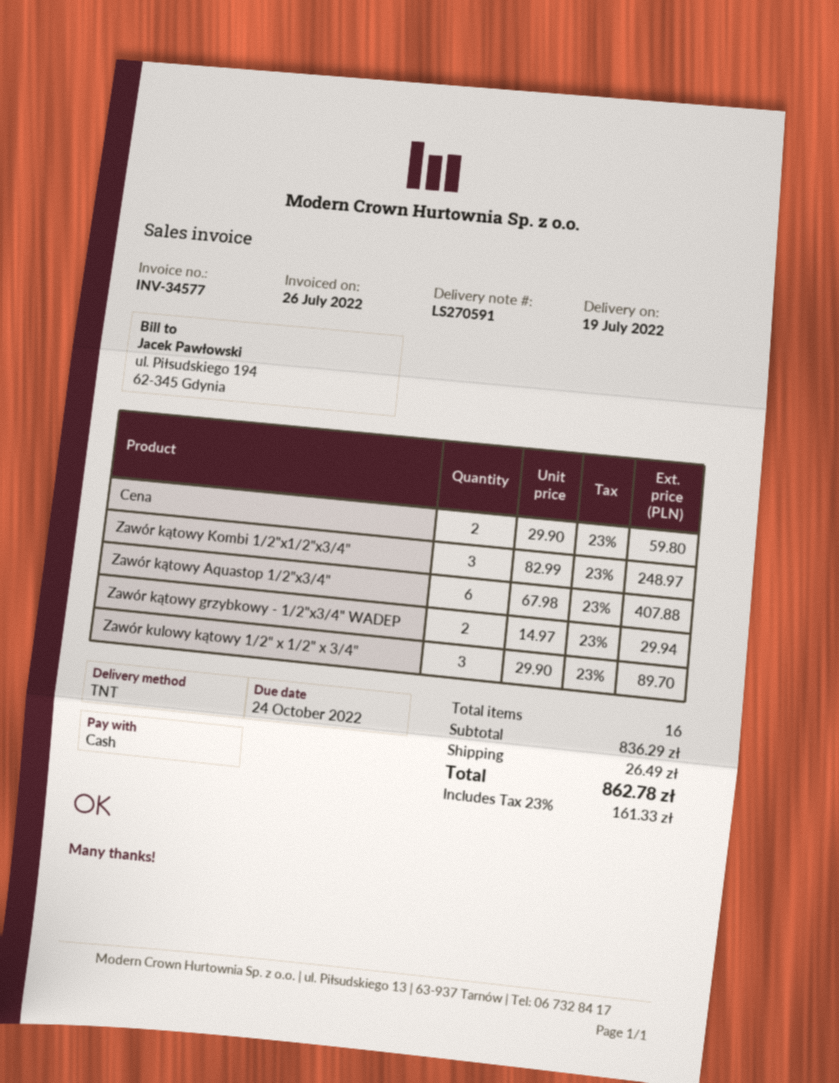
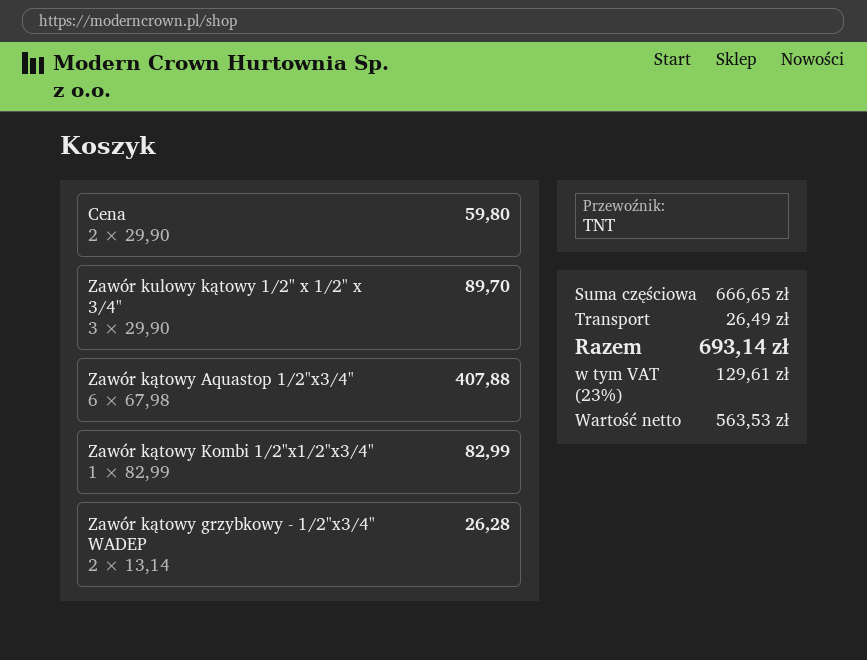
Zawór kątowy Kombi 1/2"x1/2"x3/4": 3 x 82.99 = 248.97 -> 1 x 82.99 = 82.99
Zawór kątowy grzybkowy - 1/2"x3/4" WADEP: 2 x 14.97 = 29.94 -> 2 x 13.14 = 26.28
subtotal: 836.29 -> 666.65
tax: 23% = 161.33 -> 23% = 129.61
total: 862.78 -> 693.14

